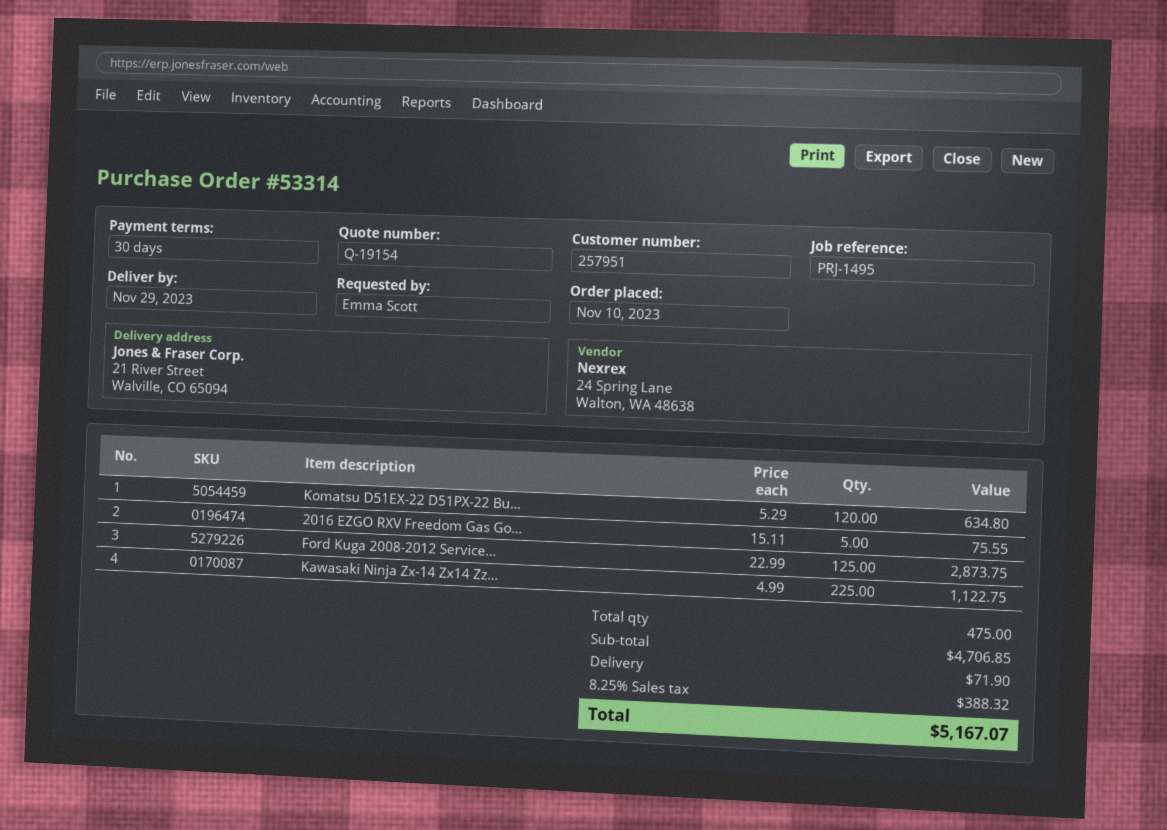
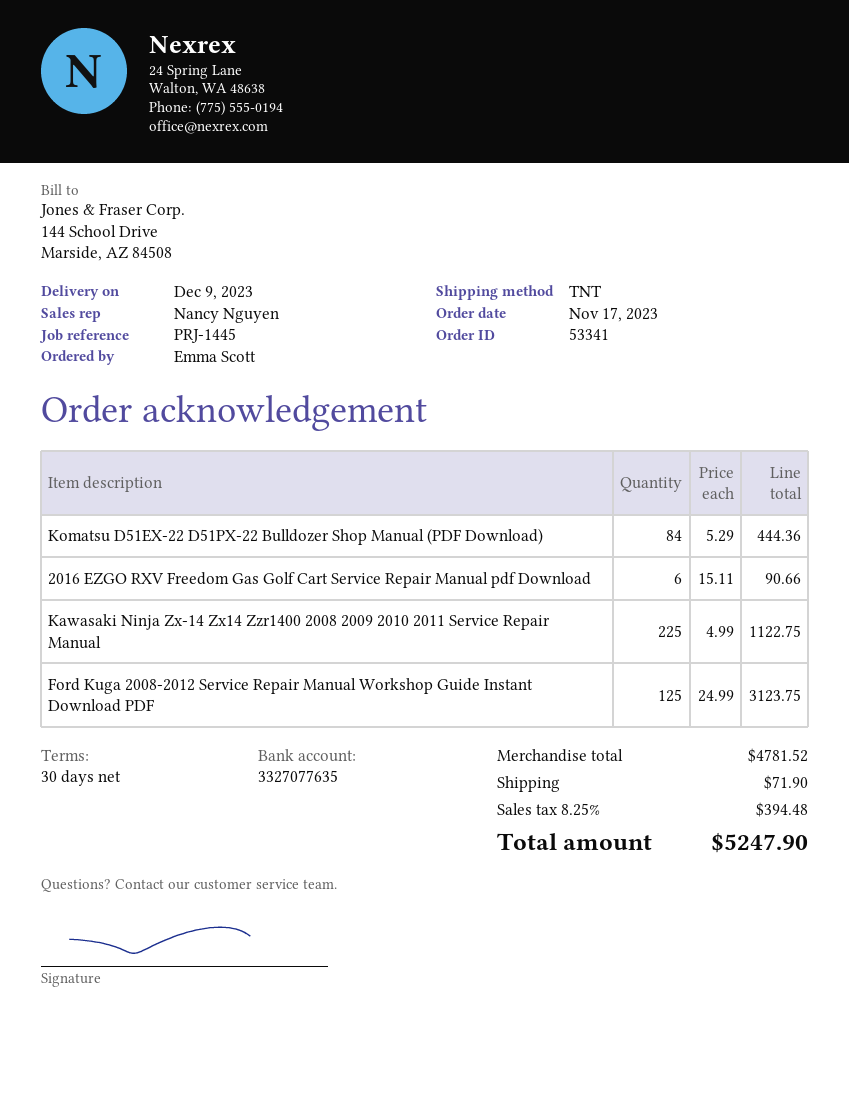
order number: 53314 -> 53341
order date: 2023-11-10 -> 2023-11-17
delivery date: 2023-11-29 -> 2023-12-09
reference: PRJ-1495 -> PRJ-1445
Komatsu D51EX-22 D51PX-22 Bu...: 120 x 5.29 = 634.80 -> 84 x 5.29 = 444.36
2016 EZGO RXV Freedom Gas Go...: 5 x 15.11 = 75.55 -> 6 x 15.11 = 90.66
Ford Kuga 2008-2012 Service...: 125 x 22.99 = 2873.75 -> 125 x 24.99 = 3123.75
subtotal: 4706.85 -> 4781.52
tax: 8.25% = 388.32 -> 8.25% = 394.48
total: 5167.07 -> 5247.90

